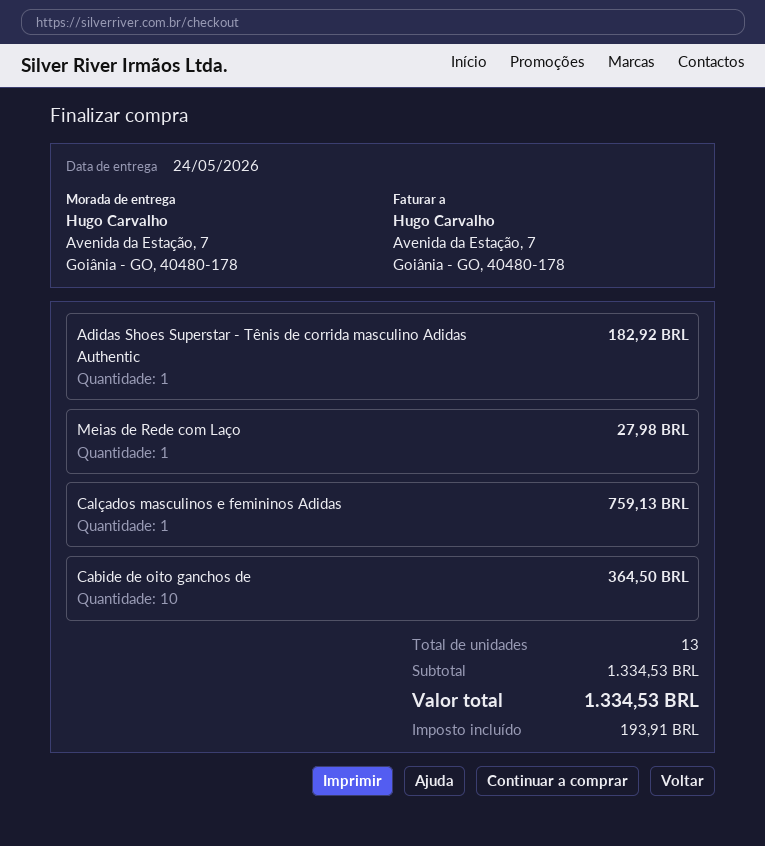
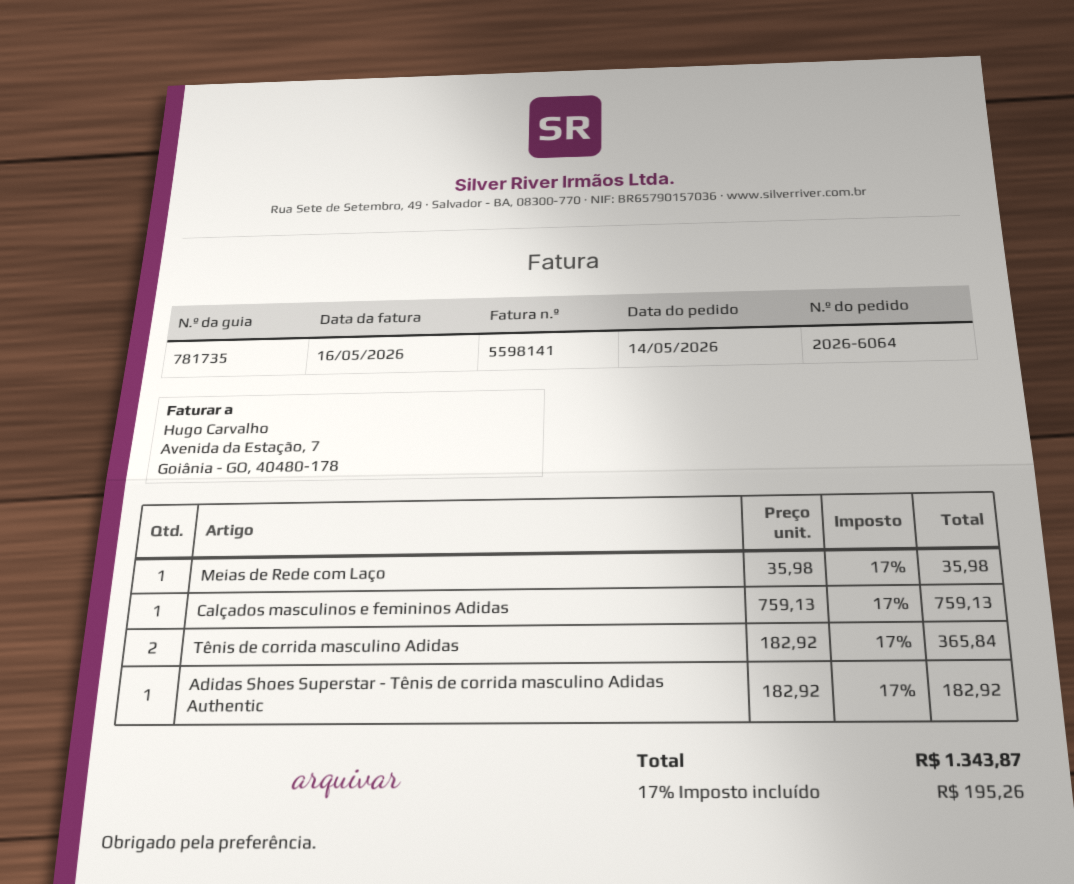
Meias de Rede com Laço: 1 for 27.98 -> 1 for 35.98
Cabide de oito ganchos de: 10 for 364.50 -> none
Tênis de corrida masculino Adidas: none -> 2 for 365.84
tax: 193.91 -> 195.26
total: 1334.53 -> 1343.87

